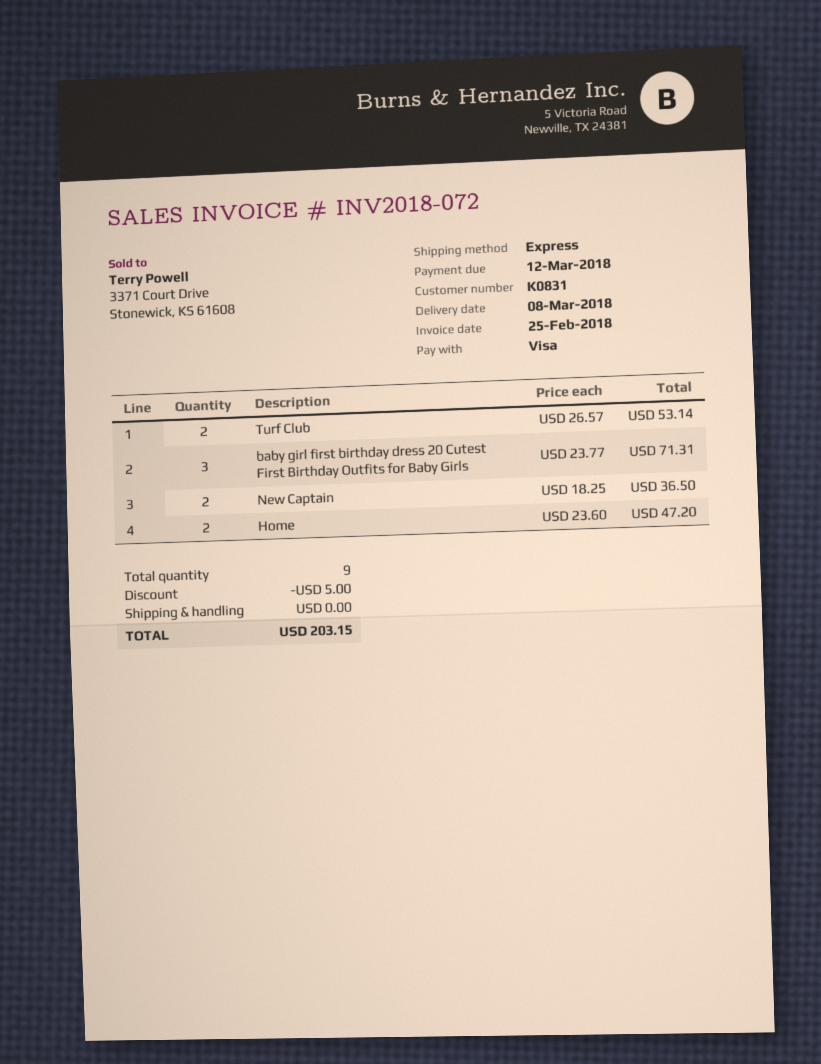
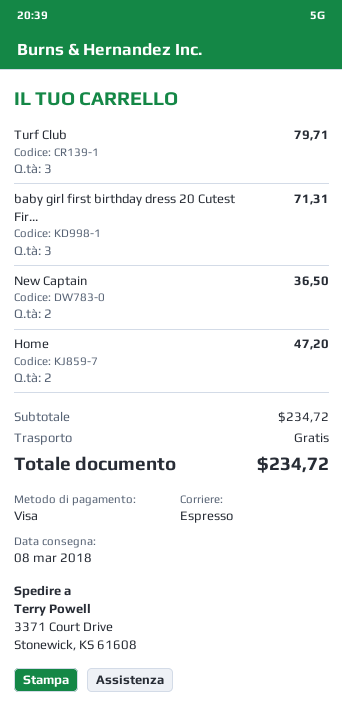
Turf Club: 2 for 53.14 -> 3 for 79.71
discount: 5.00 -> none
total: 203.15 -> 234.72

